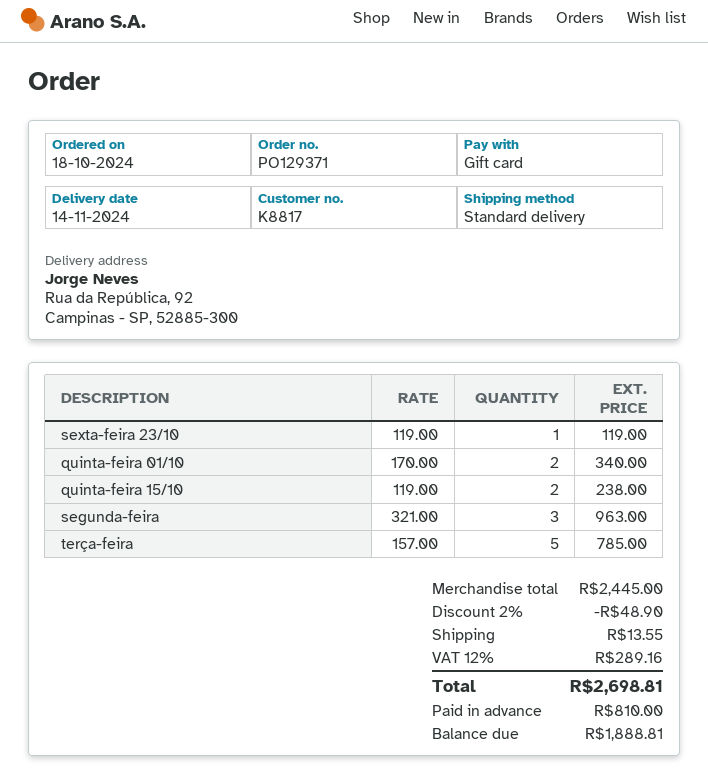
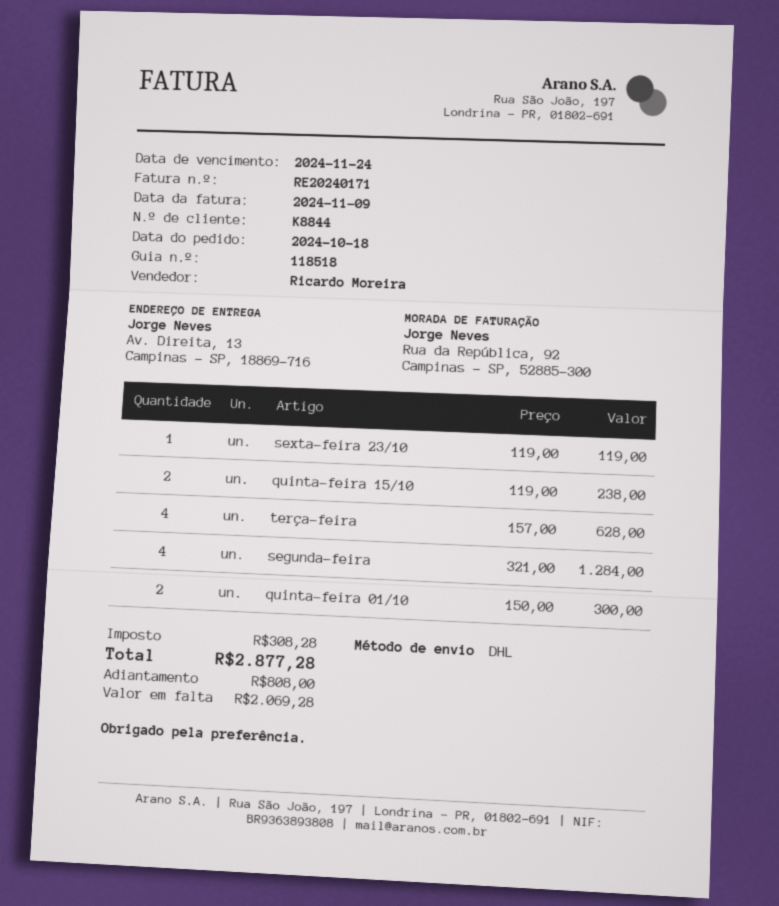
customer number: K8817 -> K8844
shipping method: standard -> DHL
ship to: Rua da República, 92, Campinas - SP, 52885-300 -> Av. Direita, 13, Campinas - SP, 18869-716
quinta-feira 01/10: 2 x 170.00 = 340.00 -> 2 x 150.00 = 300.00
segunda-feira: 3 x 321.00 = 963.00 -> 4 x 321.00 = 1284.00
terça-feira: 5 x 157.00 = 785.00 -> 4 x 157.00 = 628.00
discount: 2% = 48.90 -> none
shipping: 13.55 -> none
tax: 289.16 -> 308.28
total: 2698.81 -> 2877.28
deposit: 810.00 -> 808.00
balance: 1888.81 -> 2069.28

